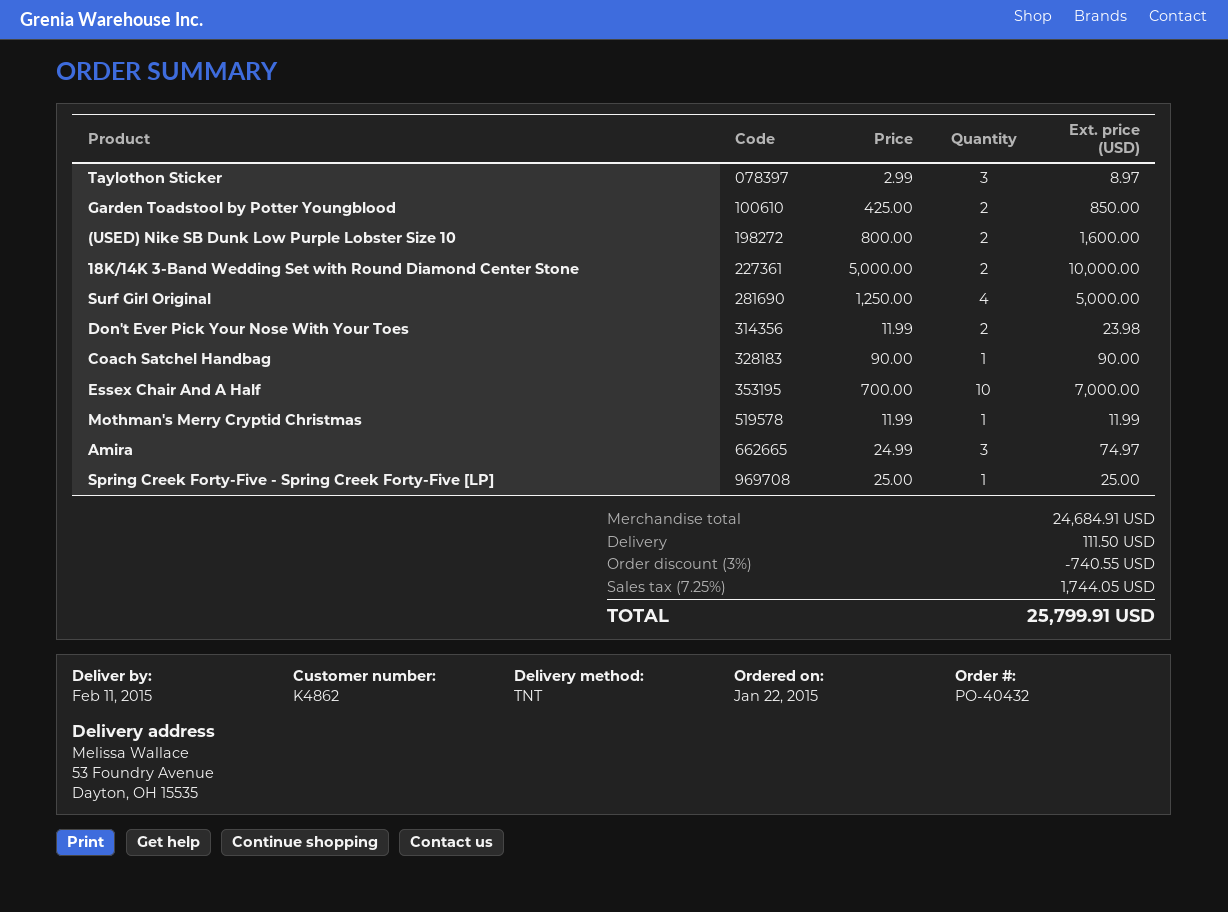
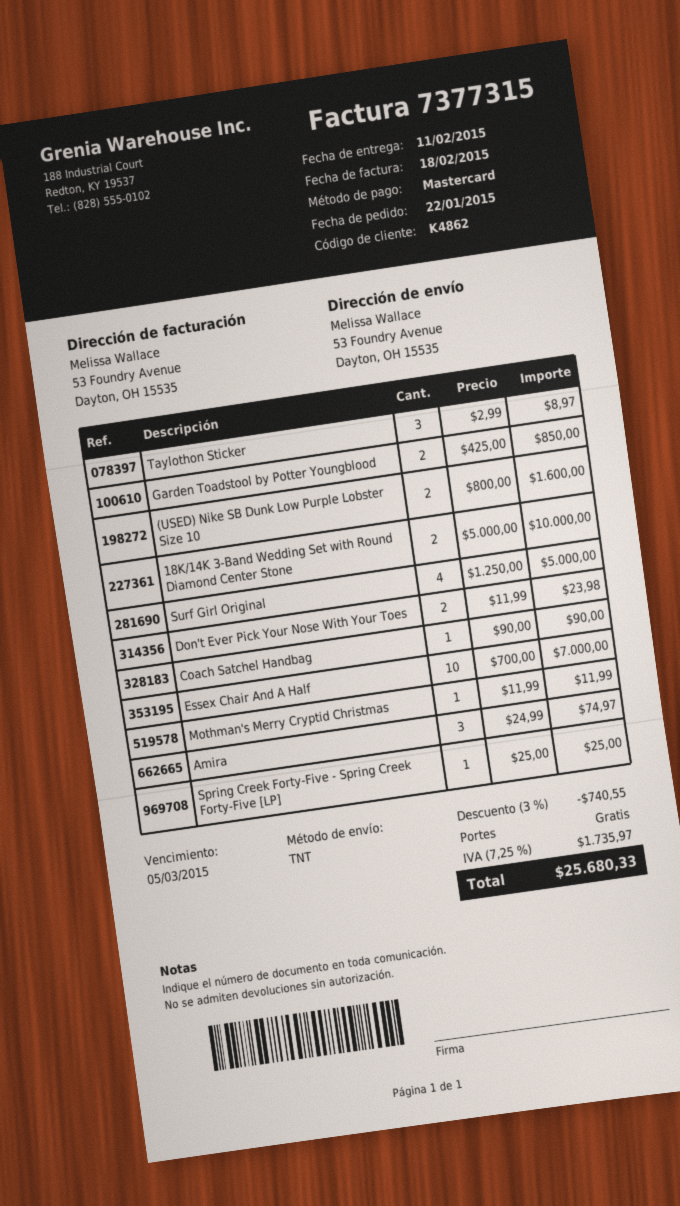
shipping: 111.50 -> 0.00
tax: 7.25% = 1744.05 -> 7.25% = 1735.97
total: 25799.91 -> 25680.33

